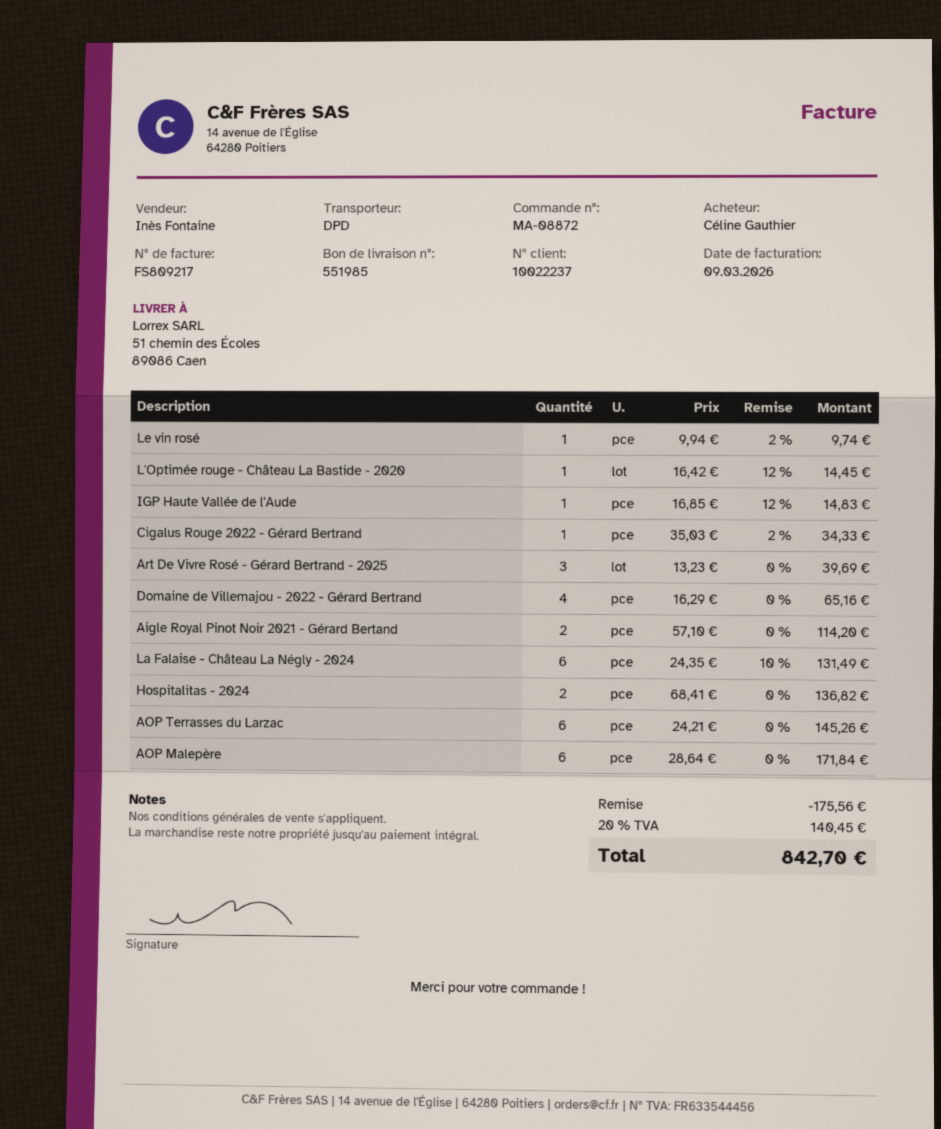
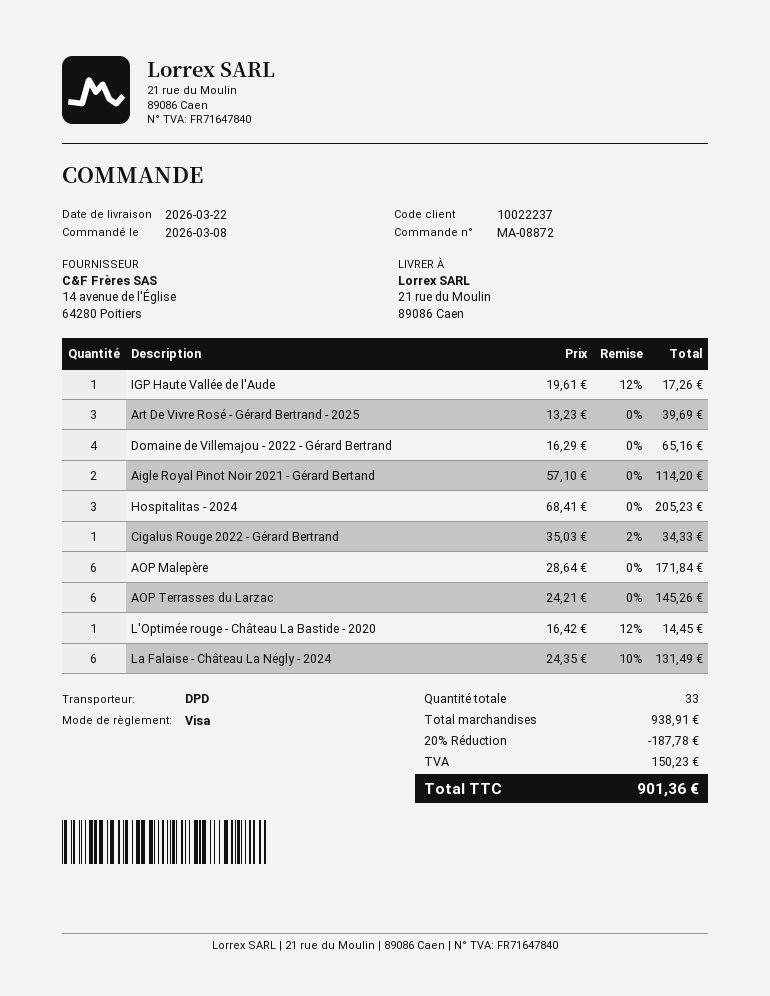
ship to: 51 chemin des Écoles, 89086 Caen -> 21 rue du Moulin, 89086 Caen
Le vin rosé: 1 x 9.94 - 2% = 9.74 -> none
IGP Haute Vallée de l'Aude: 1 x 16.85 - 12% = 14.83 -> 1 x 19.61 - 12% = 17.26
Hospitalitas - 2024: 2 x 68.41 = 136.82 -> 3 x 68.41 = 205.23
discount: 175.56 -> 187.78
tax: 140.45 -> 150.23
total: 842.70 -> 901.36

